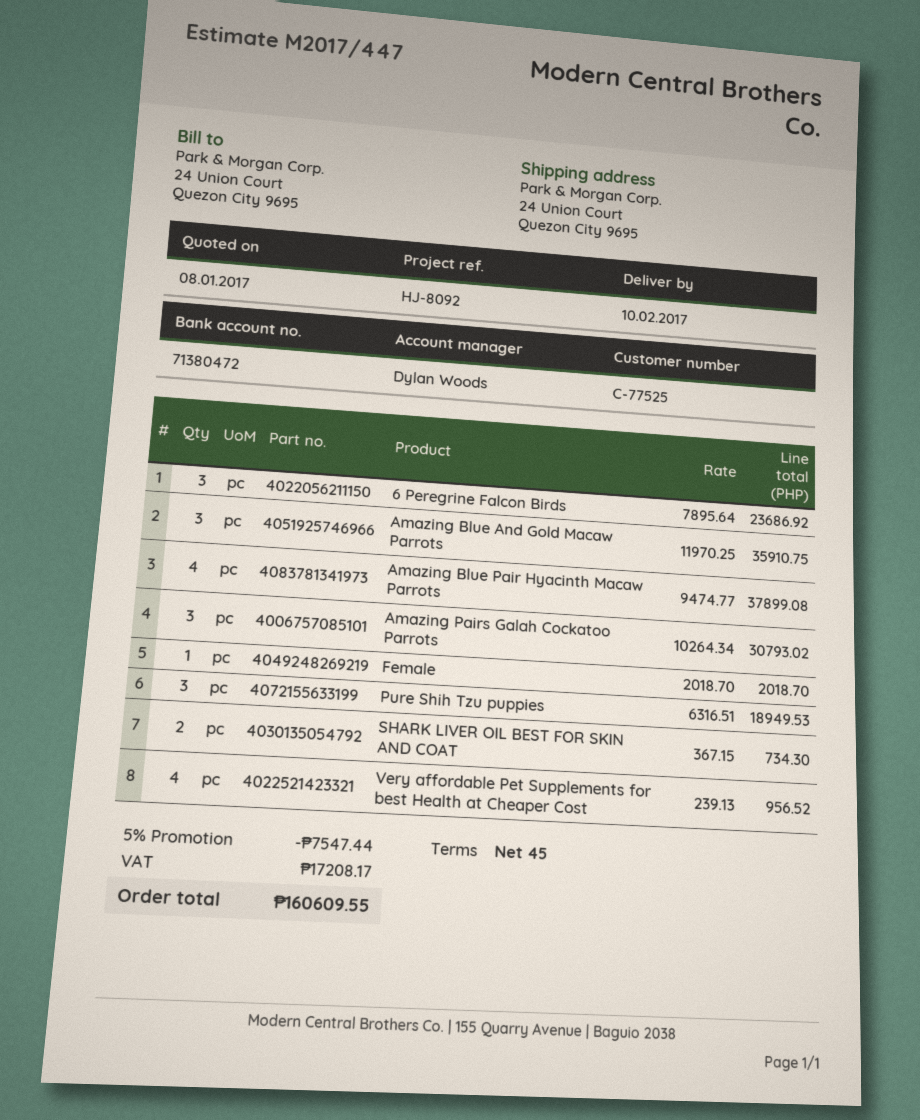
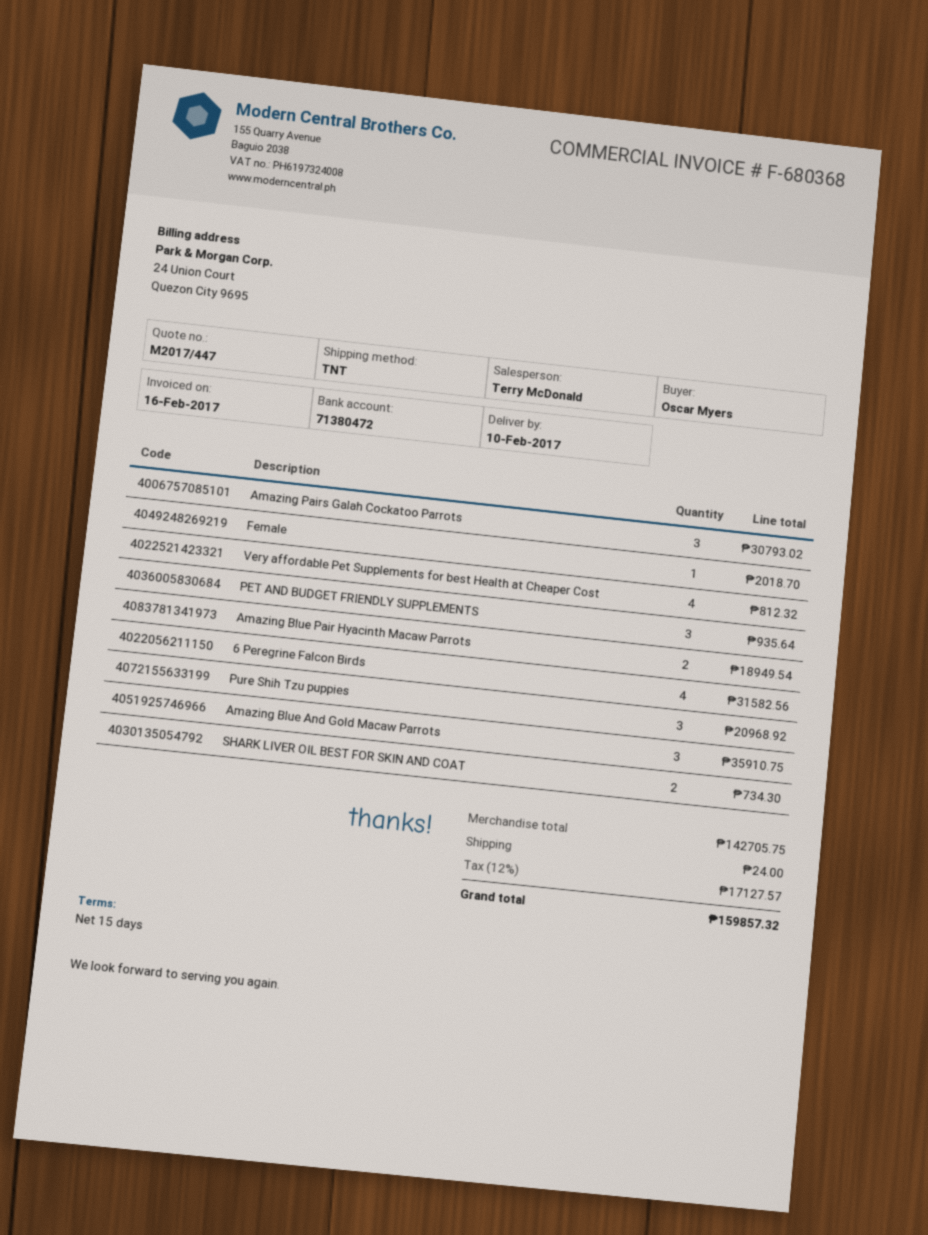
payment terms: 45 days -> 15 days
sales rep: Dylan Woods -> Terry McDonald
6 Peregrine Falcon Birds: 3 for 23686.92 -> 4 for 31582.56
Amazing Blue Pair Hyacinth Macaw Parrots: 4 for 37899.08 -> 2 for 18949.54
Pure Shih Tzu puppies: 3 for 18949.53 -> 3 for 20968.92
Very affordable Pet Supplements for best Health at Cheaper Cost: 4 for 956.52 -> 4 for 812.32
PET AND BUDGET FRIENDLY SUPPLEMENTS: none -> 3 for 935.64
discount: 5% = 7547.44 -> none
shipping: none -> 24.00
tax: 17208.17 -> 17127.57
total: 160609.55 -> 159857.32

